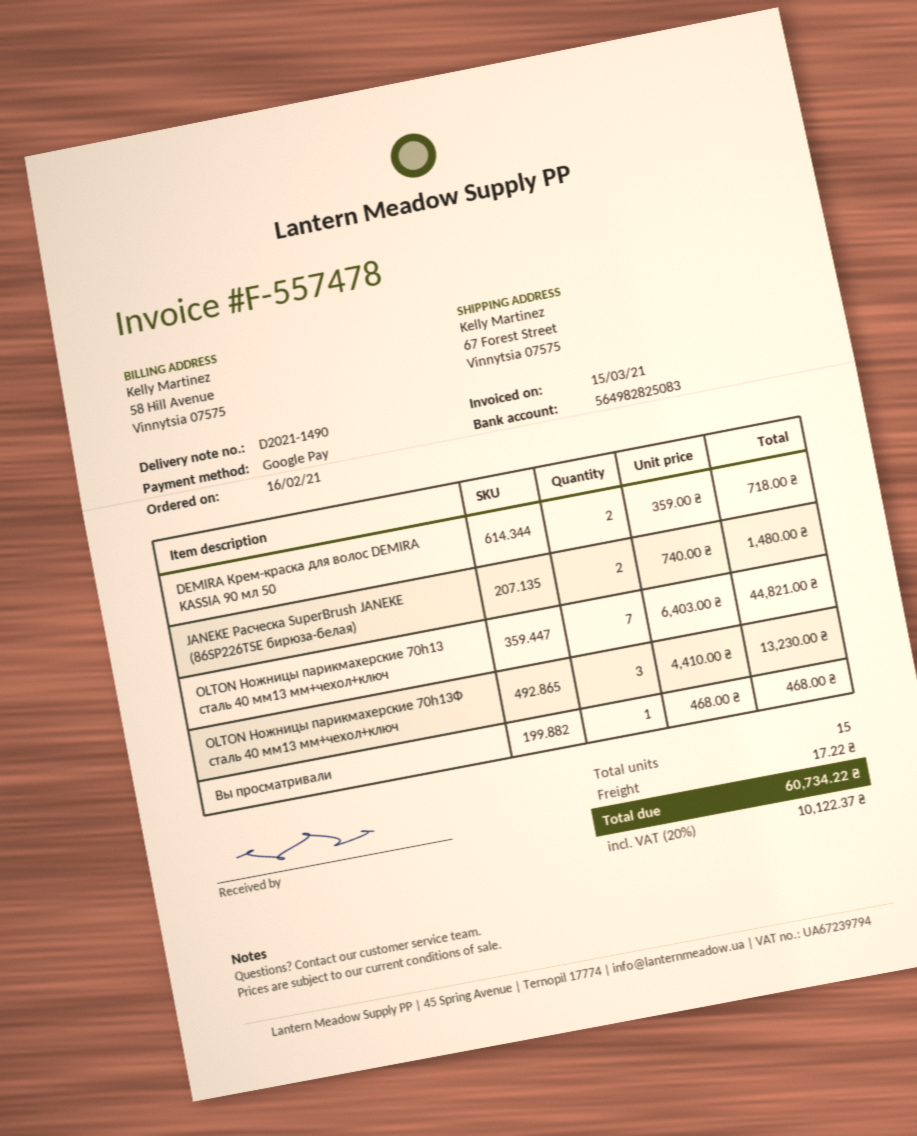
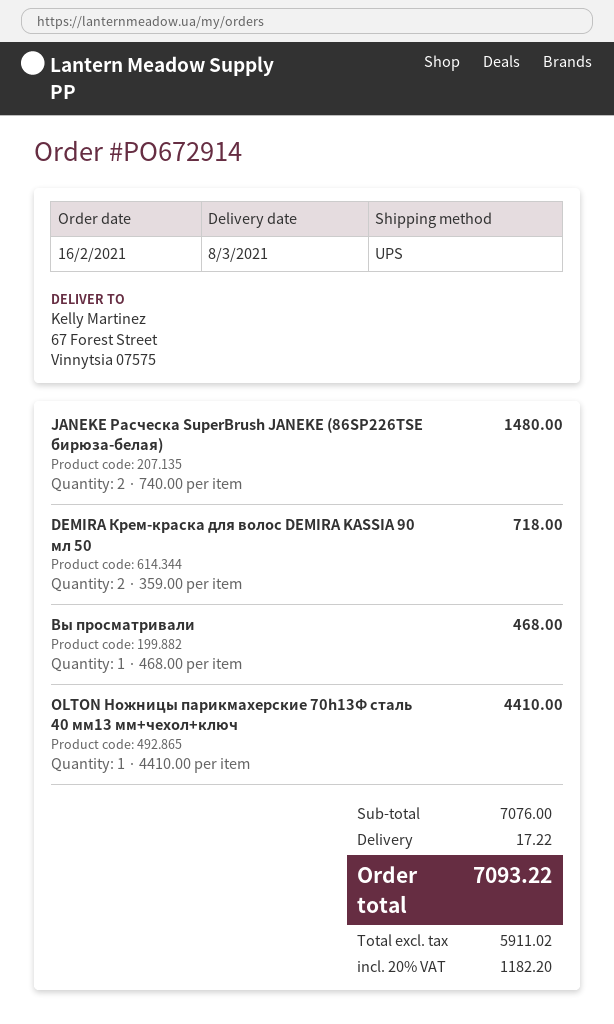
OLTON Ножницы парикмахерские 70h13 сталь 40 мм13 мм+чехол+ключ: 7 x 6403.00 = 44821.00 -> none
OLTON Ножницы парикмахерские 70h13Ф сталь 40 мм13 мм+чехол+ключ: 3 x 4410.00 = 13230.00 -> 1 x 4410.00 = 4410.00
tax: 20% = 10122.37 -> 20% = 1182.20
total: 60734.22 -> 7093.22

